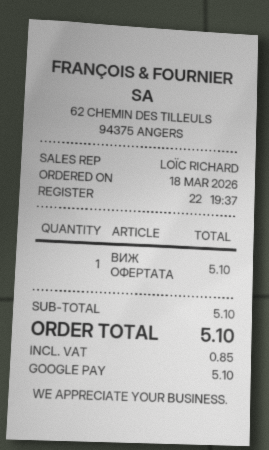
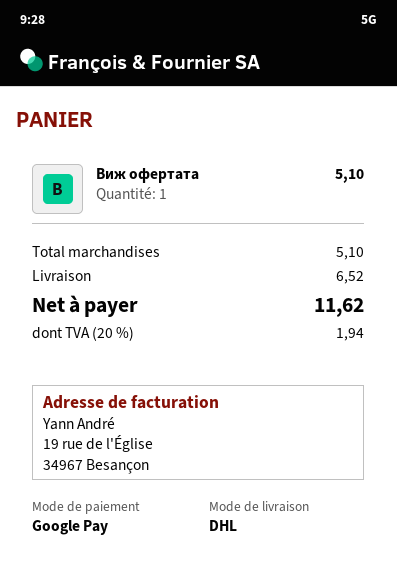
shipping: none -> 6.52
tax: 0.85 -> 1.94
total: 5.10 -> 11.62

